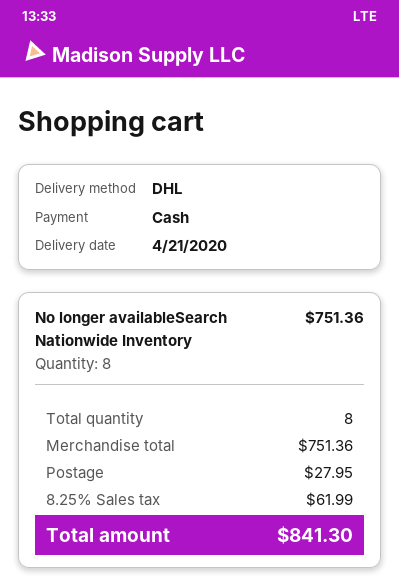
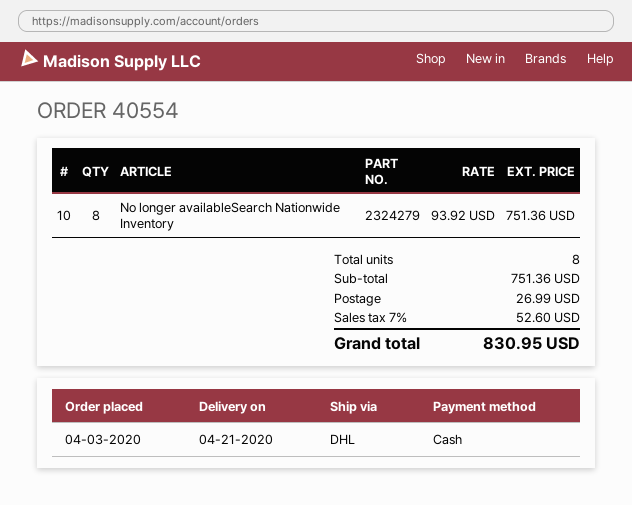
shipping: 27.95 -> 26.99
tax: 8.25% = 61.99 -> 7% = 52.60
total: 841.30 -> 830.95

